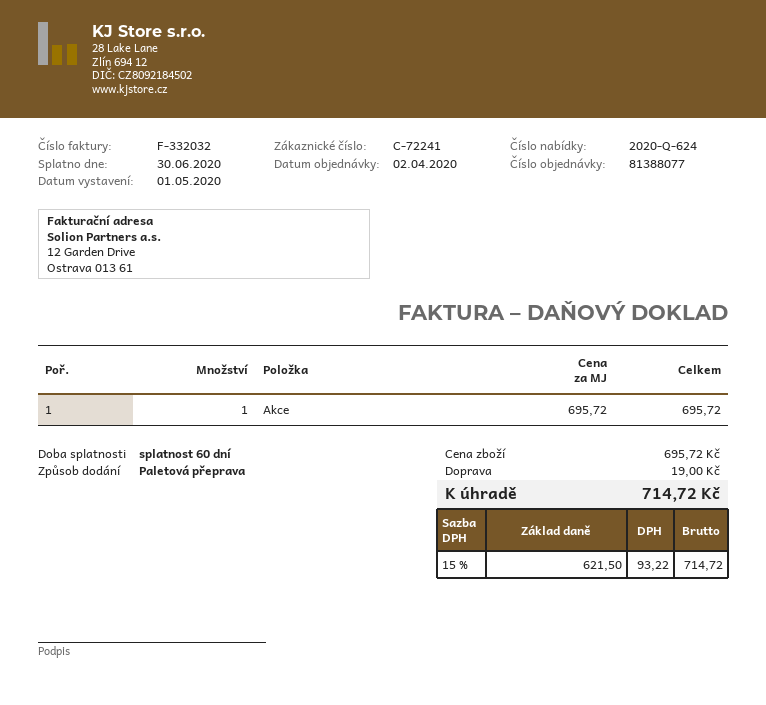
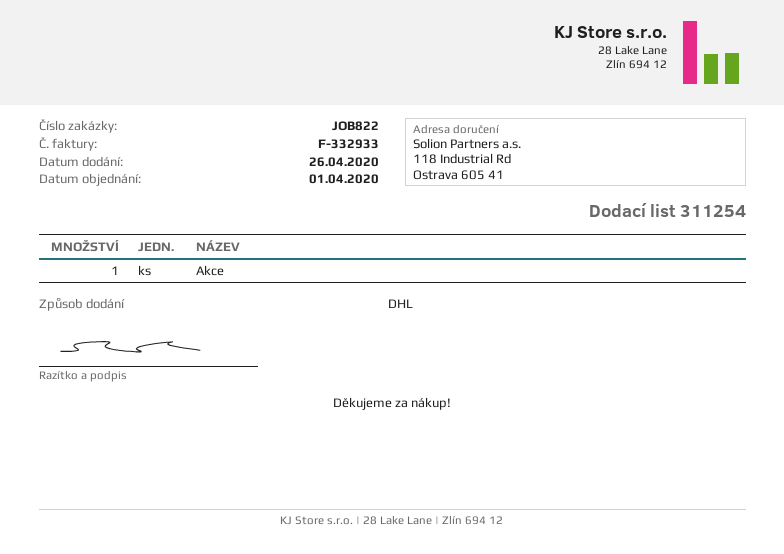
order date: 2020-04-02 -> 2020-04-01
invoice number: F-332032 -> F-332933
shipping method: pallet freight -> DHL

